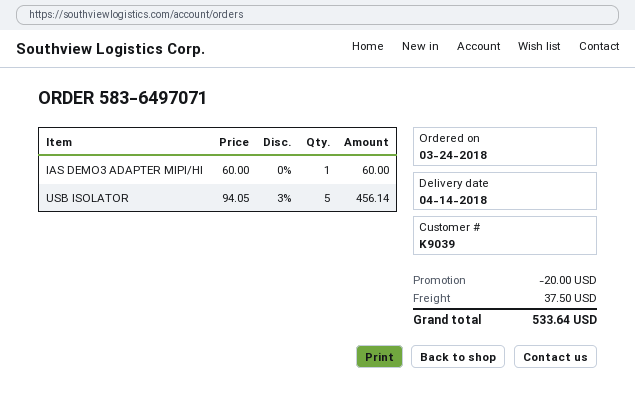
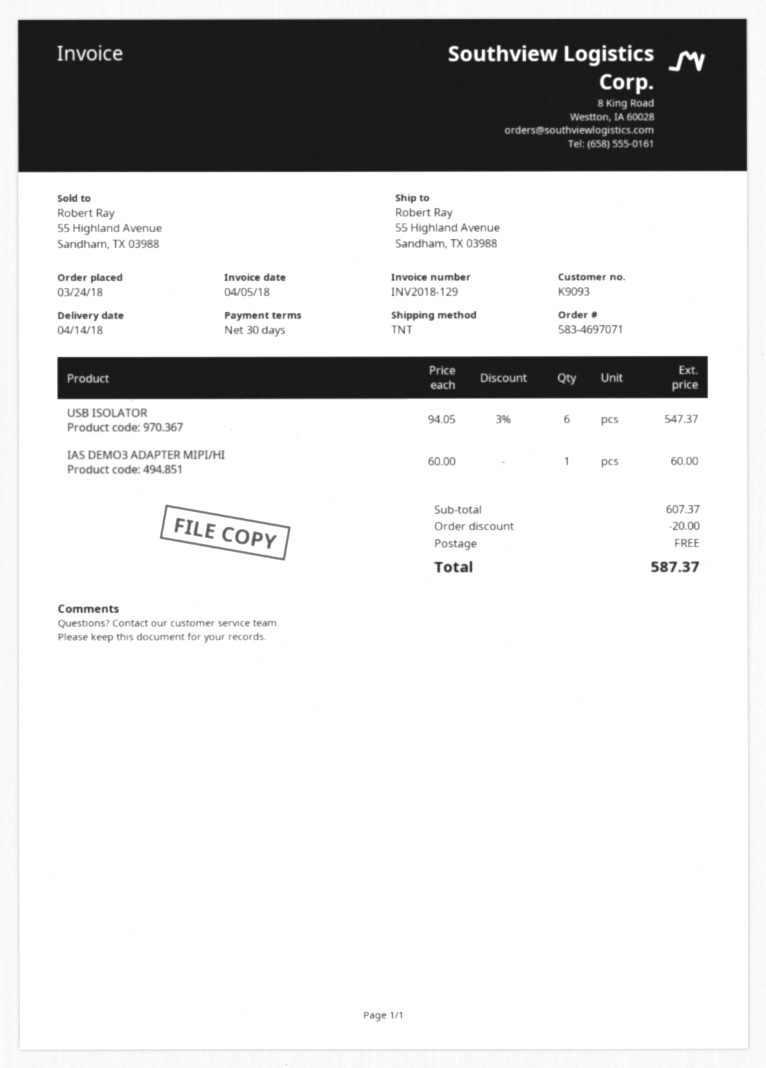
order number: 583-6497071 -> 583-4697071
customer number: K9039 -> K9093
USB ISOLATOR: 5 x 94.05 - 3% = 456.14 -> 6 x 94.05 - 3% = 547.37
shipping: 37.50 -> 0.00
total: 533.64 -> 587.37

